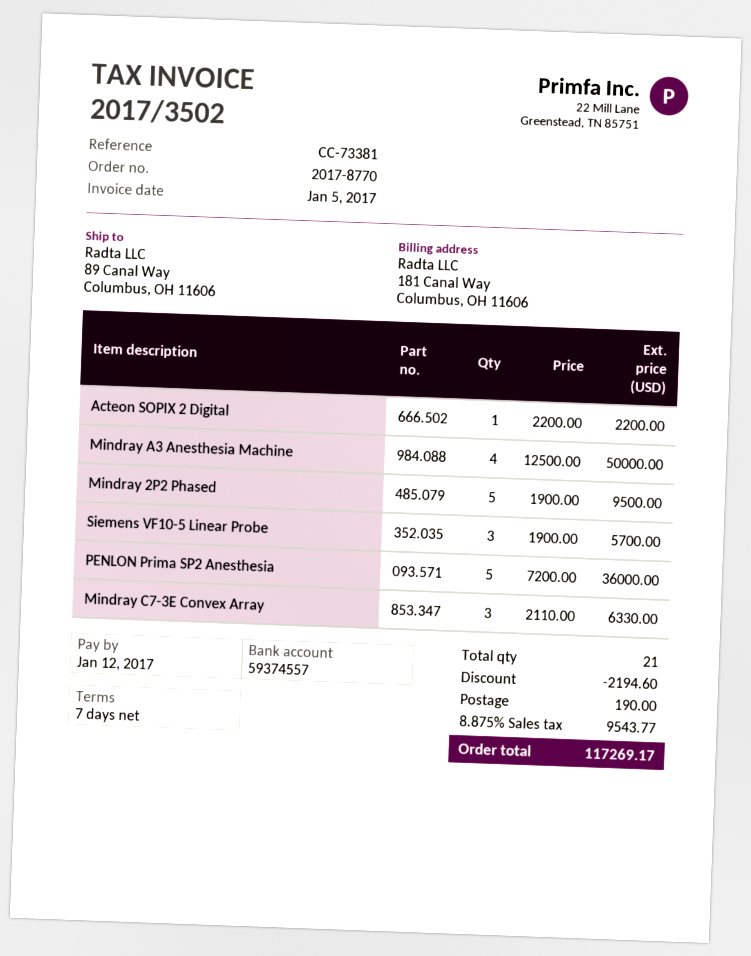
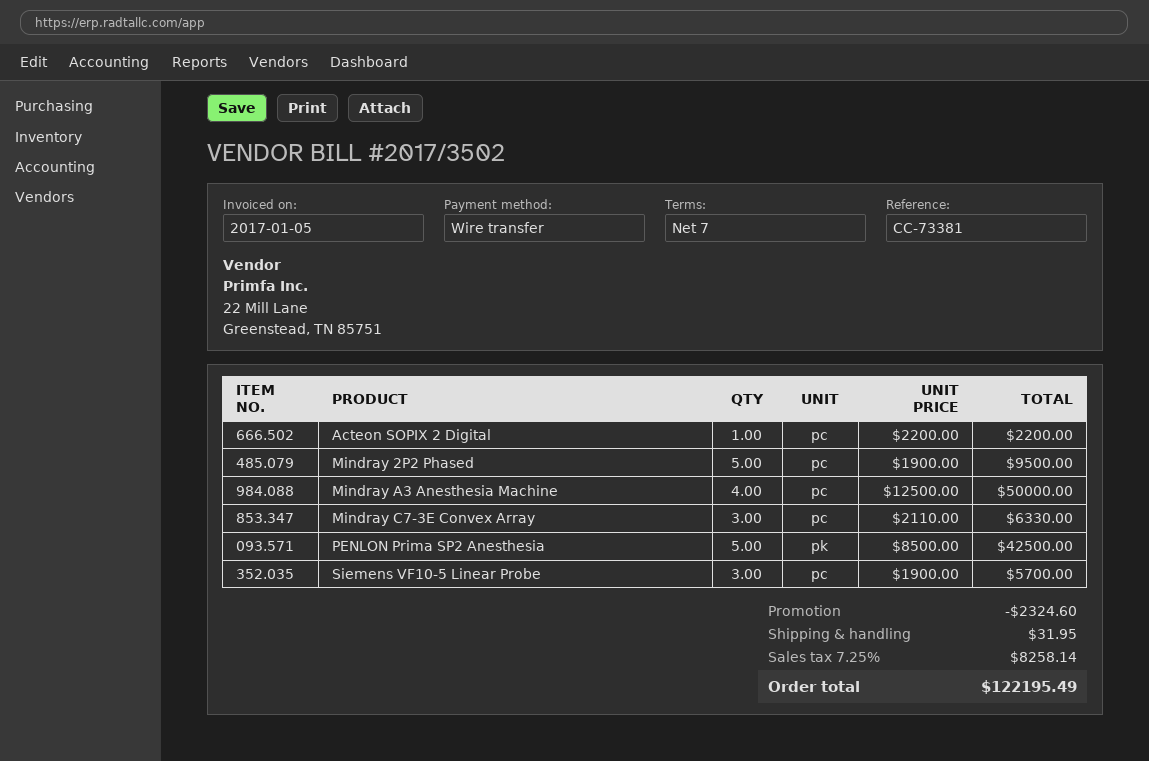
PENLON Prima SP2 Anesthesia: 5 x 7200.00 = 36000.00 -> 5 x 8500.00 = 42500.00
discount: 2194.60 -> 2324.60
shipping: 190.00 -> 31.95
tax: 8.875% = 9543.77 -> 7.25% = 8258.14
total: 117269.17 -> 122195.49

